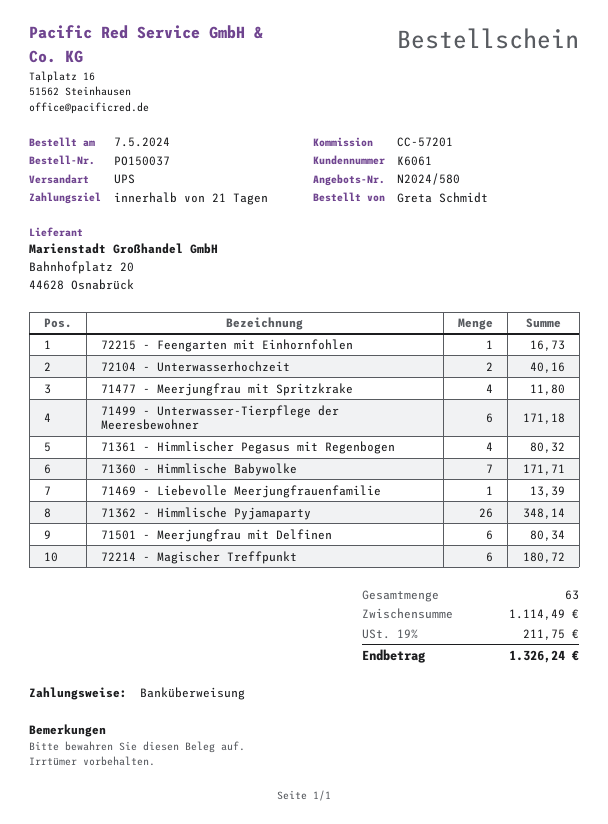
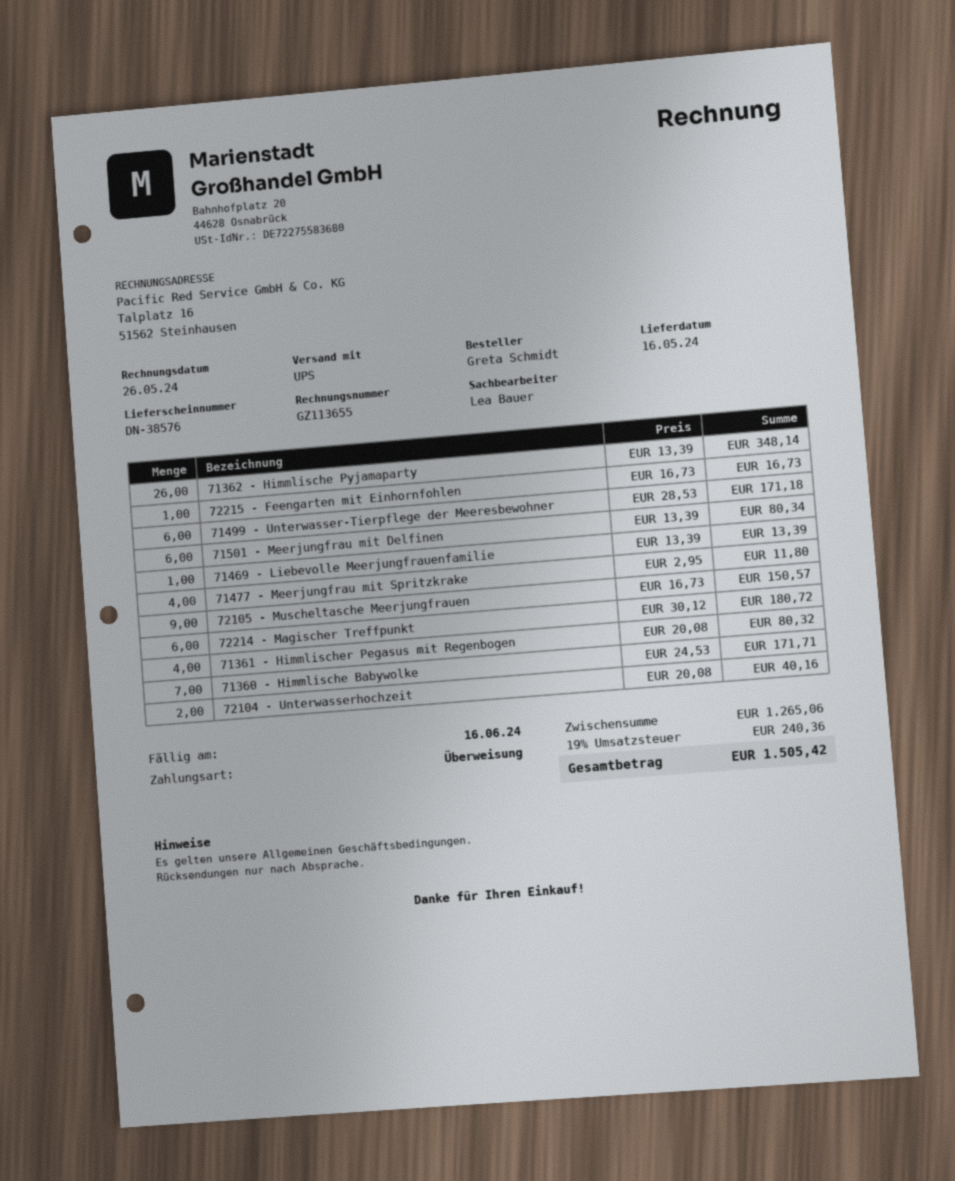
72105 - Muscheltasche Meerjungfrauen: none -> 9 for 150.57
subtotal: 1114.49 -> 1265.06
tax: 19% = 211.75 -> 19% = 240.36
total: 1326.24 -> 1505.42

